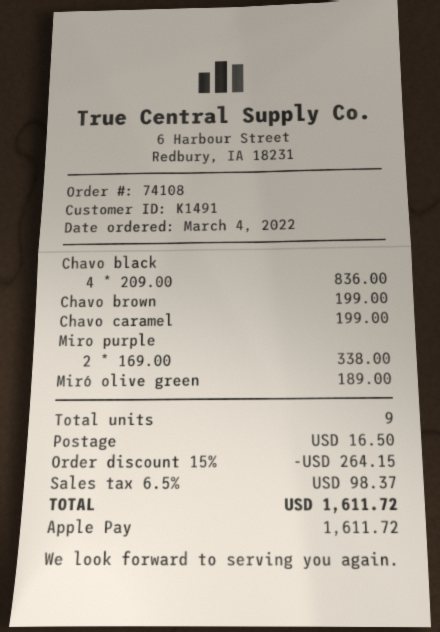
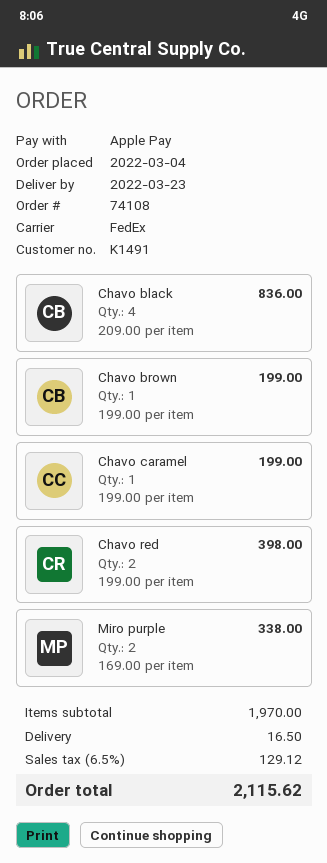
Miró olive green: 1 x 189.00 = 189.00 -> none
Chavo red: none -> 2 x 199.00 = 398.00
discount: 15% = 264.15 -> none
tax: 6.5% = 98.37 -> 6.5% = 129.12
total: 1611.72 -> 2115.62

